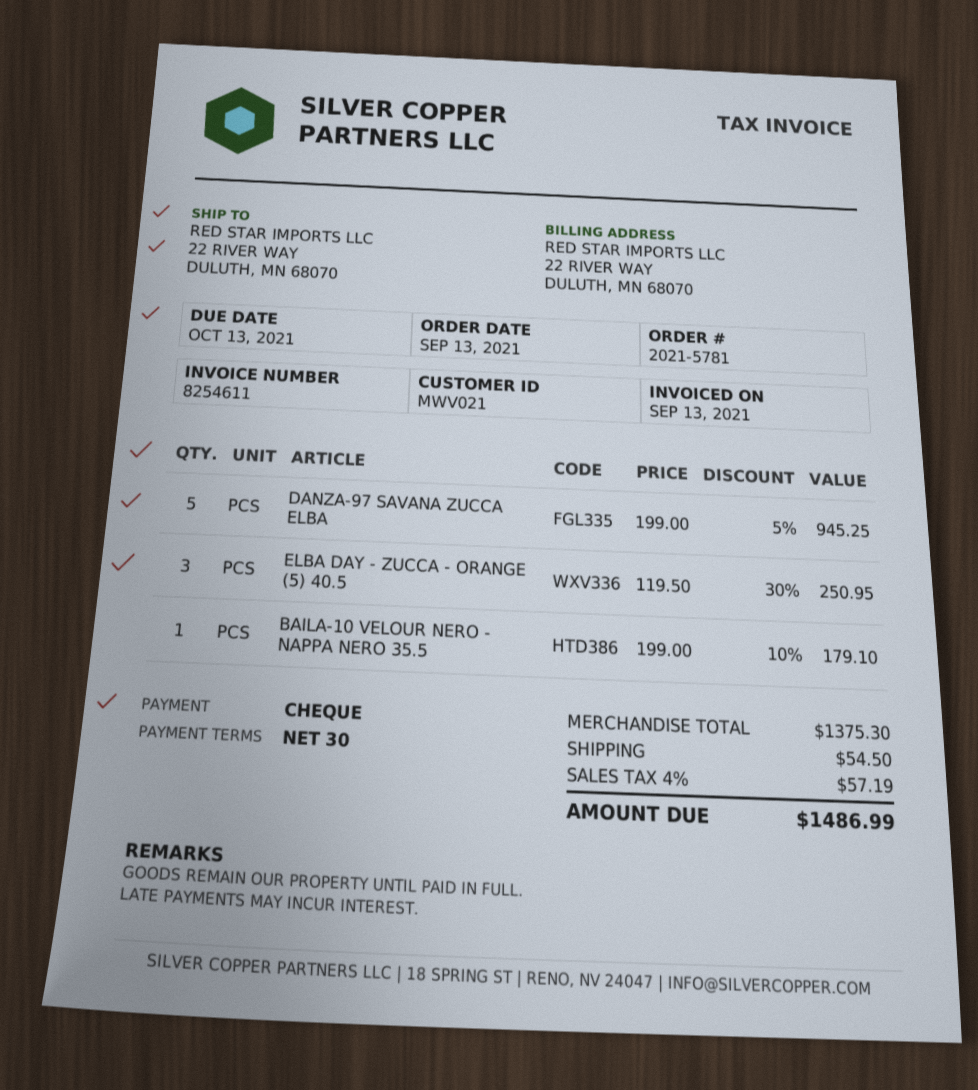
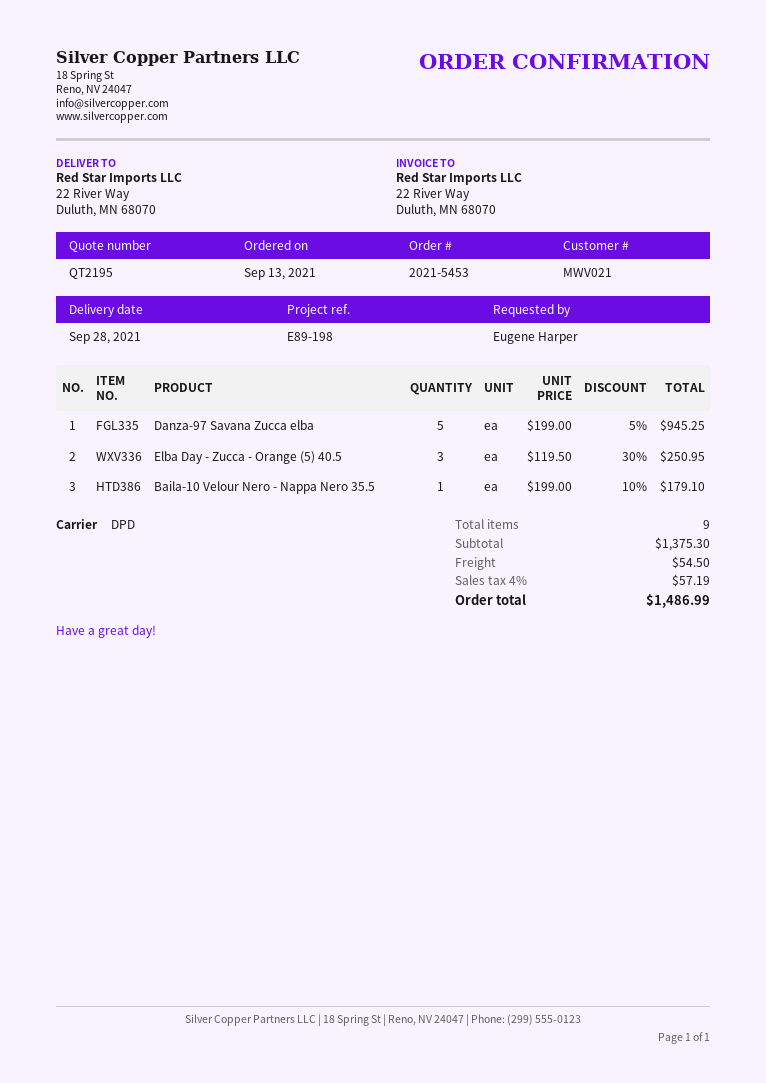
order number: 2021-5781 -> 2021-5453

